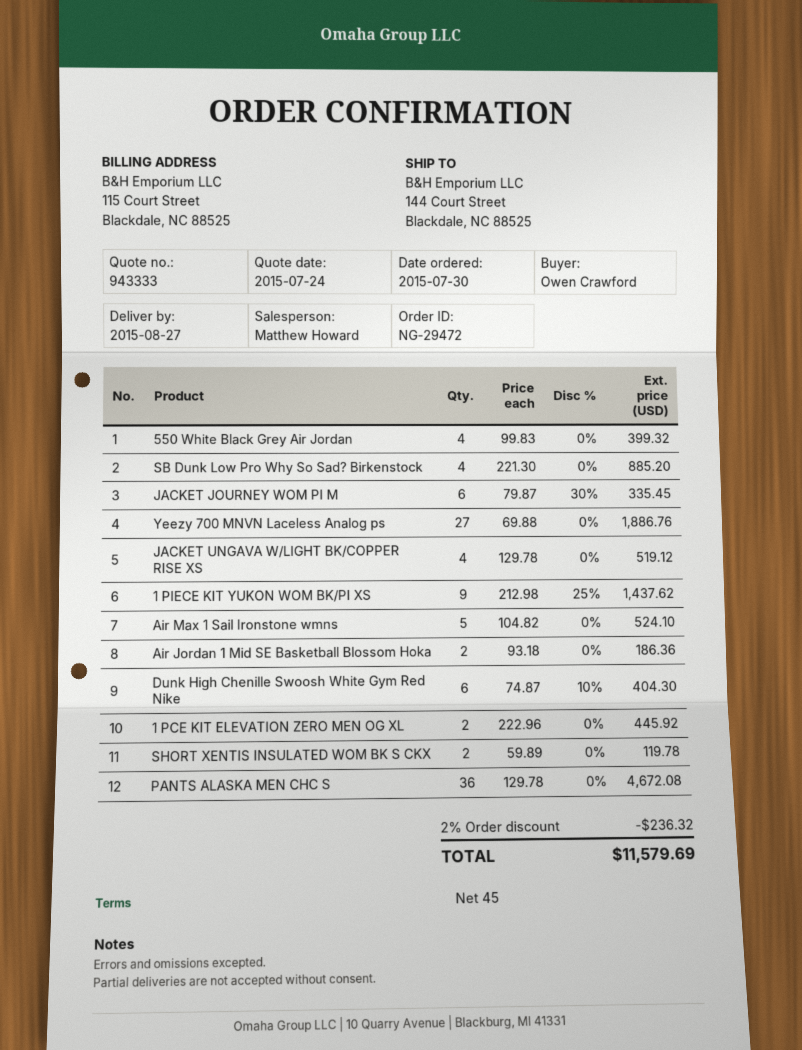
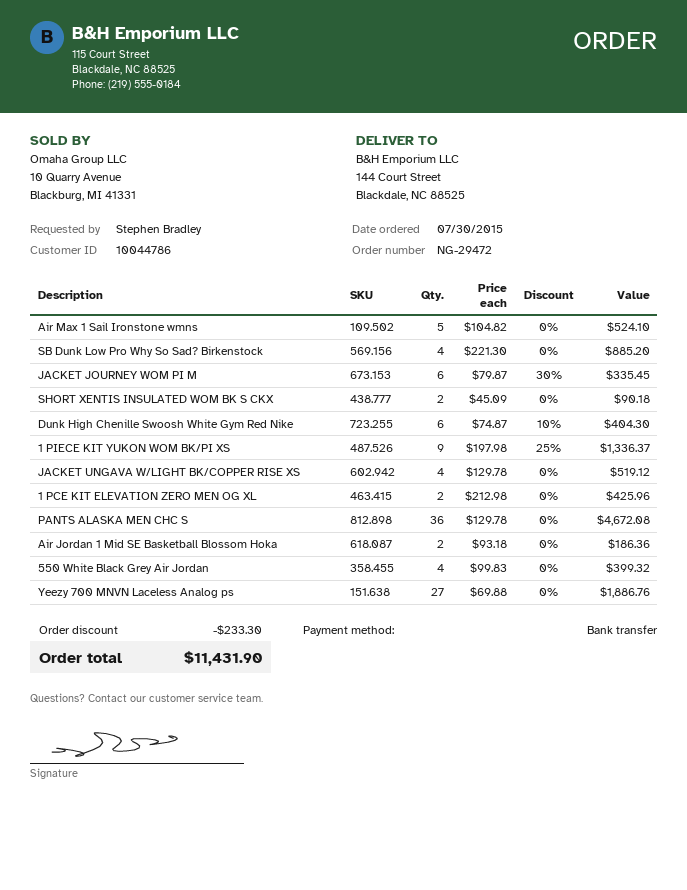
ordered by: Owen Crawford -> Stephen Bradley
1 PIECE KIT YUKON WOM BK/PI XS: 9 x 212.98 - 25% = 1437.62 -> 9 x 197.98 - 25% = 1336.37
1 PCE KIT ELEVATION ZERO MEN OG XL: 2 x 222.96 = 445.92 -> 2 x 212.98 = 425.96
SHORT XENTIS INSULATED WOM BK S CKX: 2 x 59.89 = 119.78 -> 2 x 45.09 = 90.18
discount: 236.32 -> 233.30
total: 11579.69 -> 11431.90

